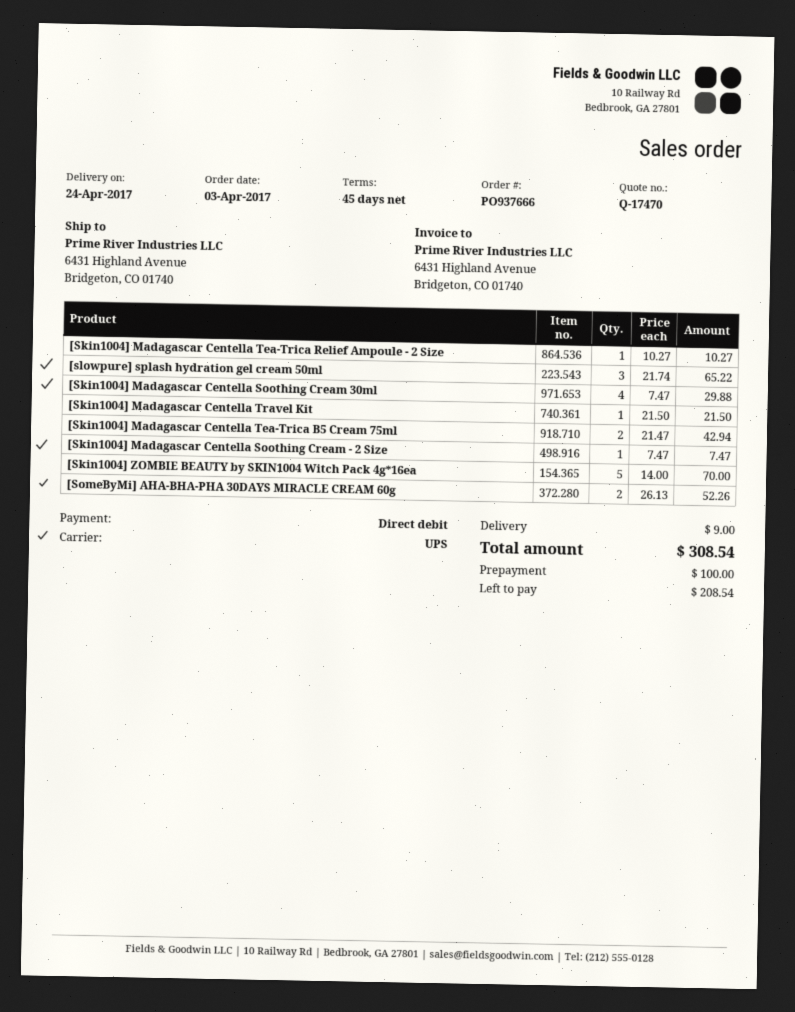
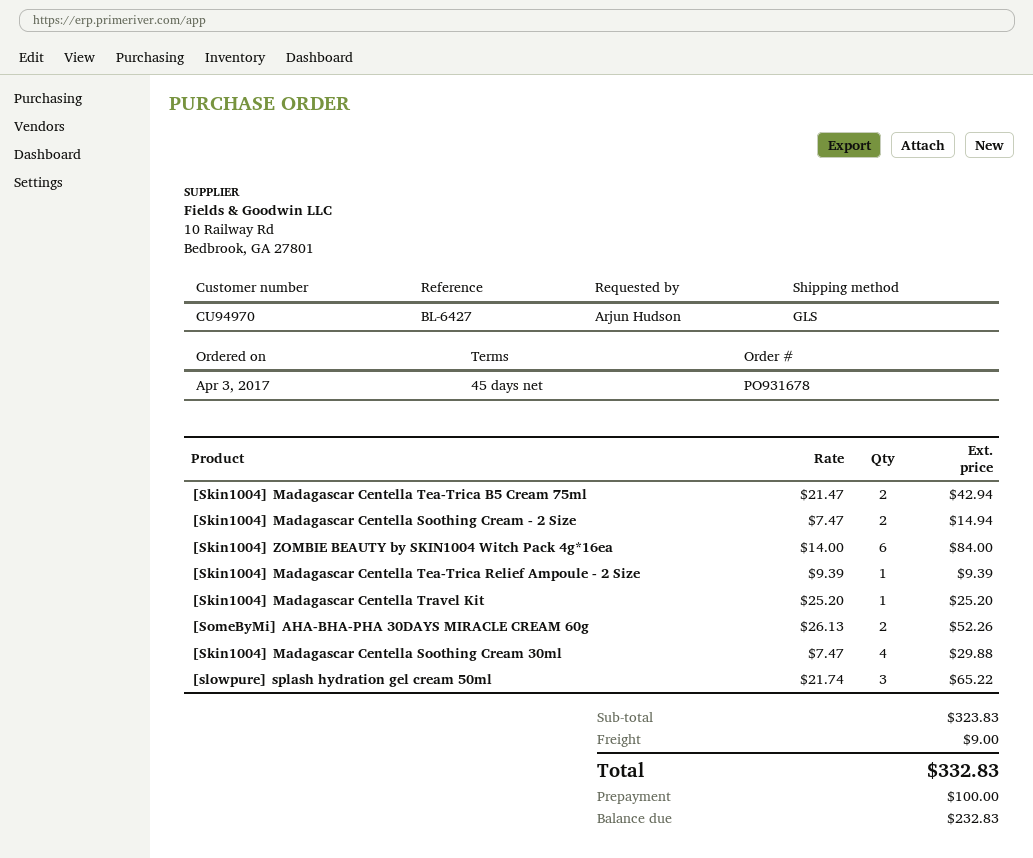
order number: PO937666 -> PO931678
shipping method: UPS -> GLS
[Skin1004] Madagascar Centella Tea-Trica Relief Ampoule - 2 Size: 1 x 10.27 = 10.27 -> 1 x 9.39 = 9.39
[Skin1004] Madagascar Centella Travel Kit: 1 x 21.50 = 21.50 -> 1 x 25.20 = 25.20
[Skin1004] Madagascar Centella Soothing Cream - 2 Size: 1 x 7.47 = 7.47 -> 2 x 7.47 = 14.94
[Skin1004] ZOMBIE BEAUTY by SKIN1004 Witch Pack 4g*16ea: 5 x 14.00 = 70.00 -> 6 x 14.00 = 84.00
total: 308.54 -> 332.83
balance: 208.54 -> 232.83

